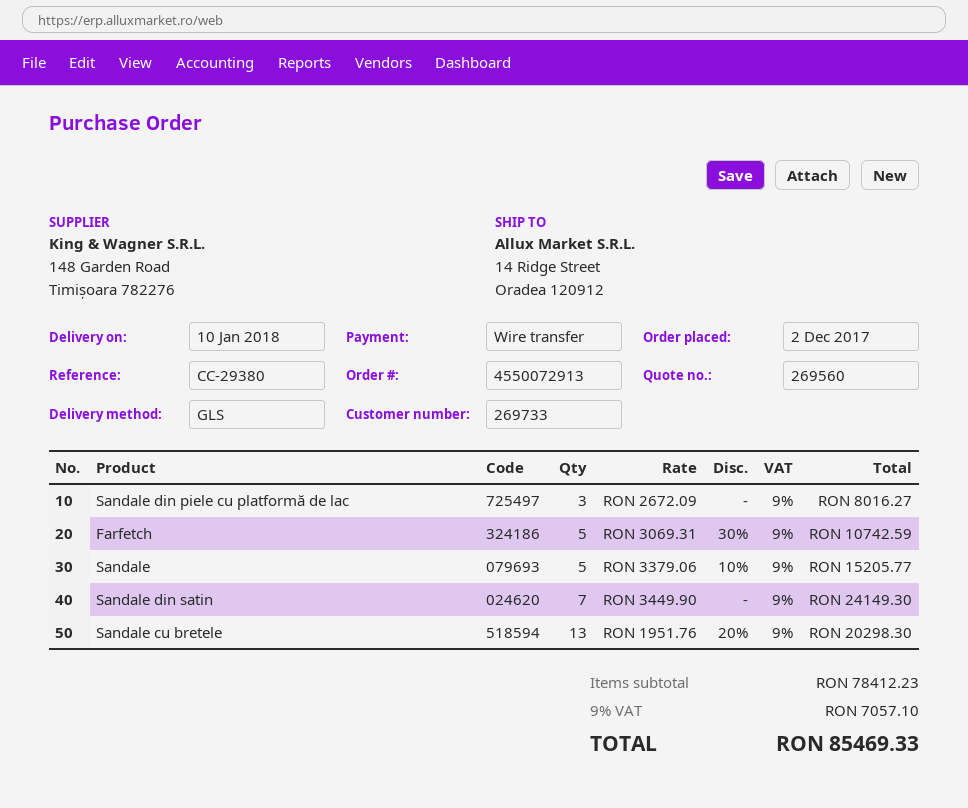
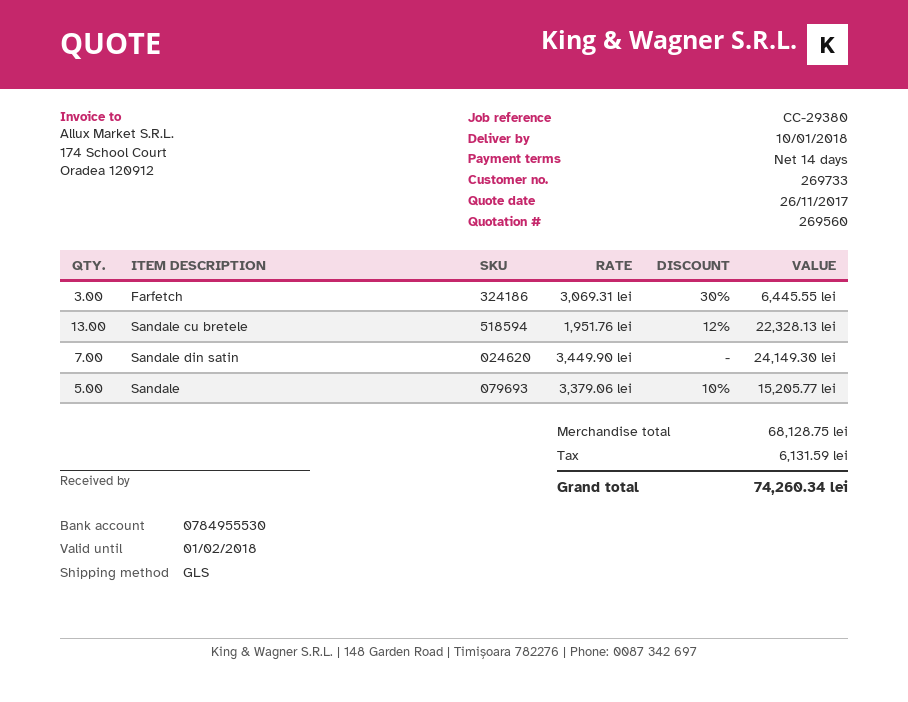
Sandale din piele cu platformă de lac: 3 x 2672.09 = 8016.27 -> none
Farfetch: 5 x 3069.31 - 30% = 10742.59 -> 3 x 3069.31 - 30% = 6445.55
Sandale cu bretele: 13 x 1951.76 - 20% = 20298.30 -> 13 x 1951.76 - 12% = 22328.13
subtotal: 78412.23 -> 68128.75
tax: 7057.10 -> 6131.59
total: 85469.33 -> 74260.34

